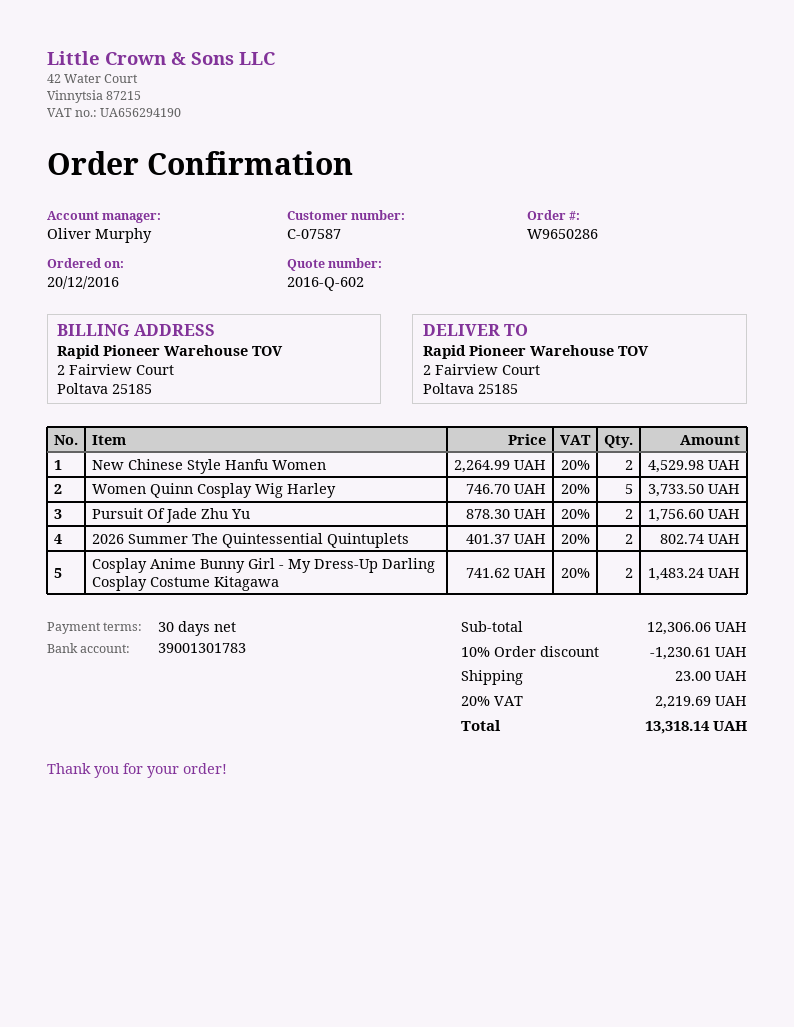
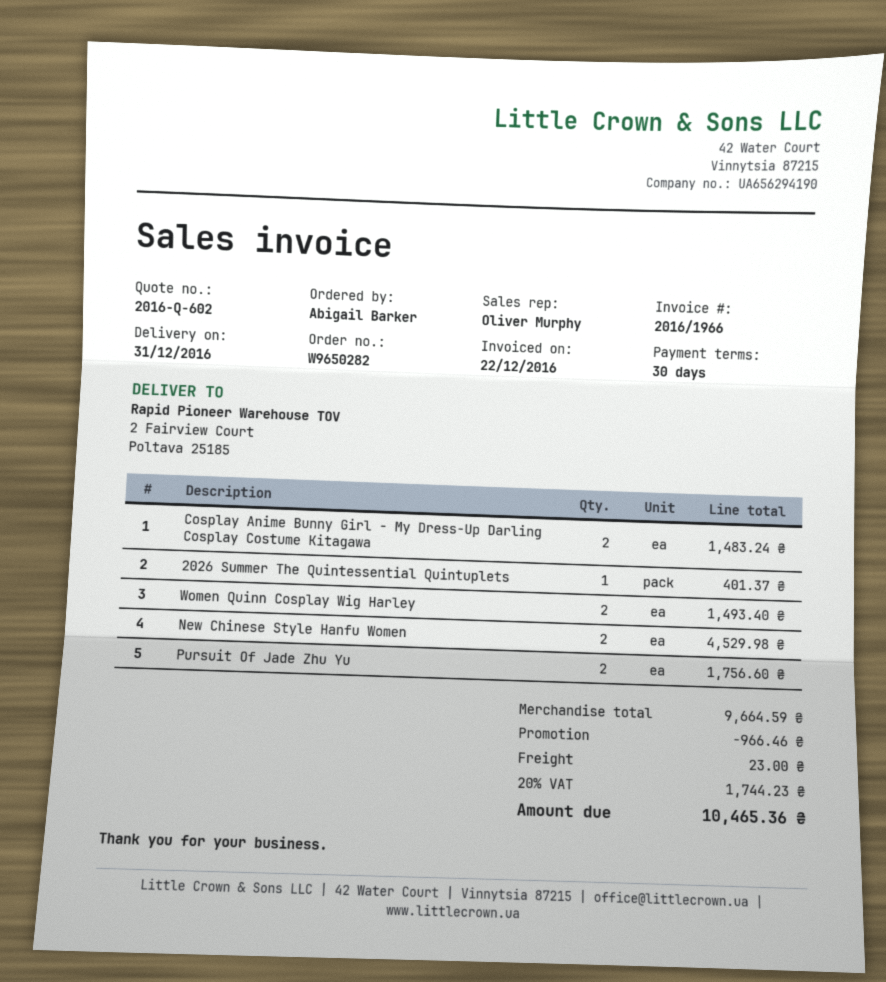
order number: W9650286 -> W9650282
Women Quinn Cosplay Wig Harley: 5 for 3733.50 -> 2 for 1493.40
2026 Summer The Quintessential Quintuplets: 2 for 802.74 -> 1 for 401.37
subtotal: 12306.06 -> 9664.59
discount: 1230.61 -> 966.46
tax: 20% = 2219.69 -> 20% = 1744.23
total: 13318.14 -> 10465.36

